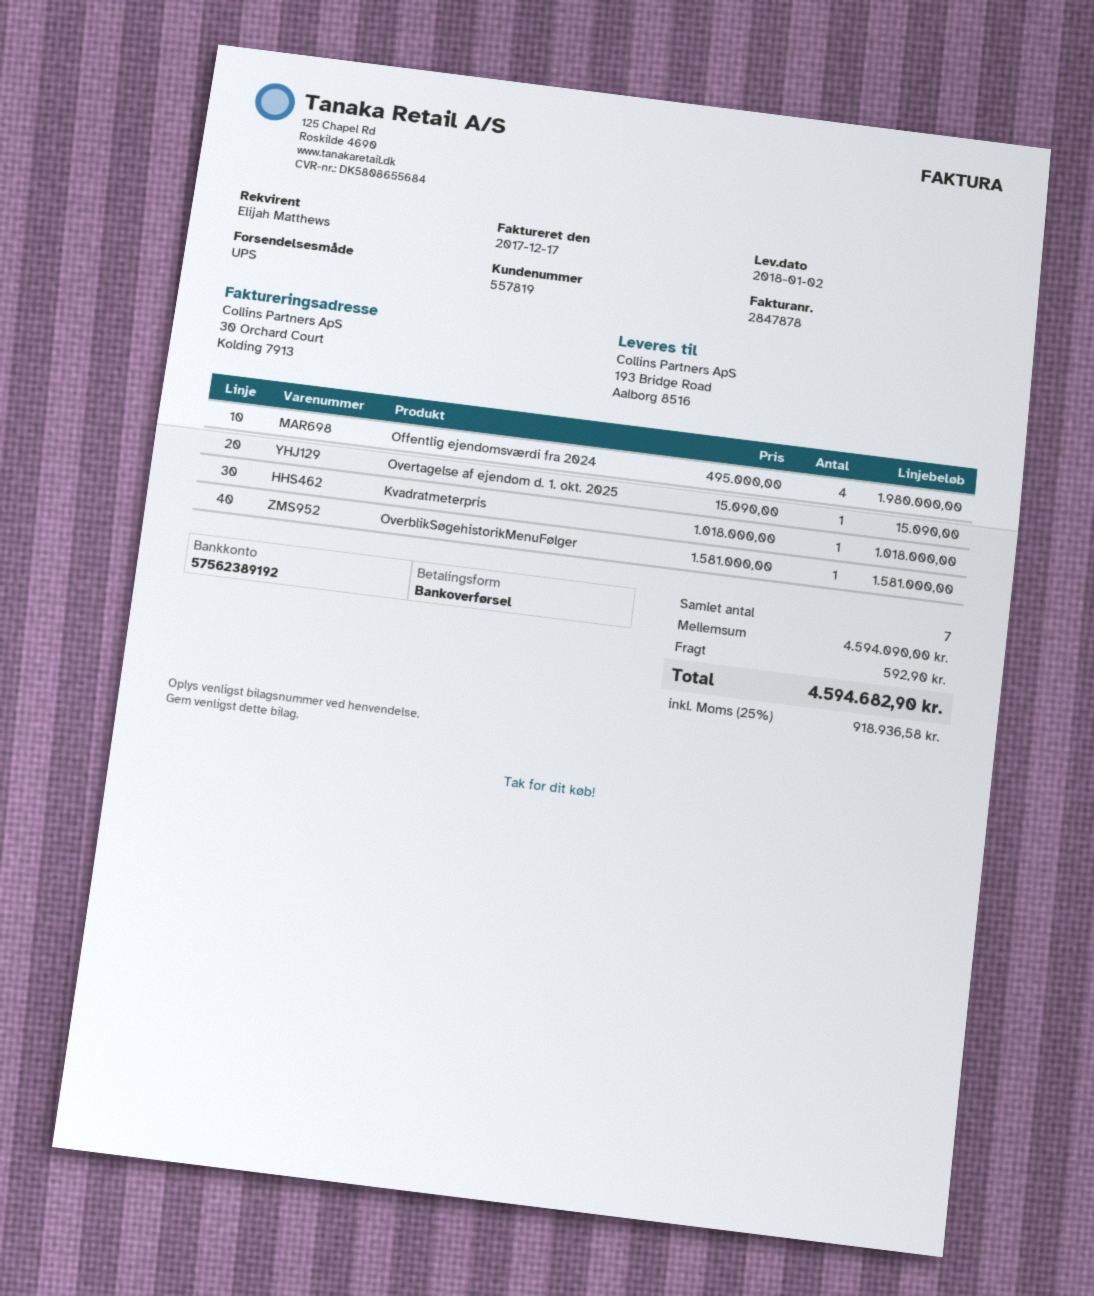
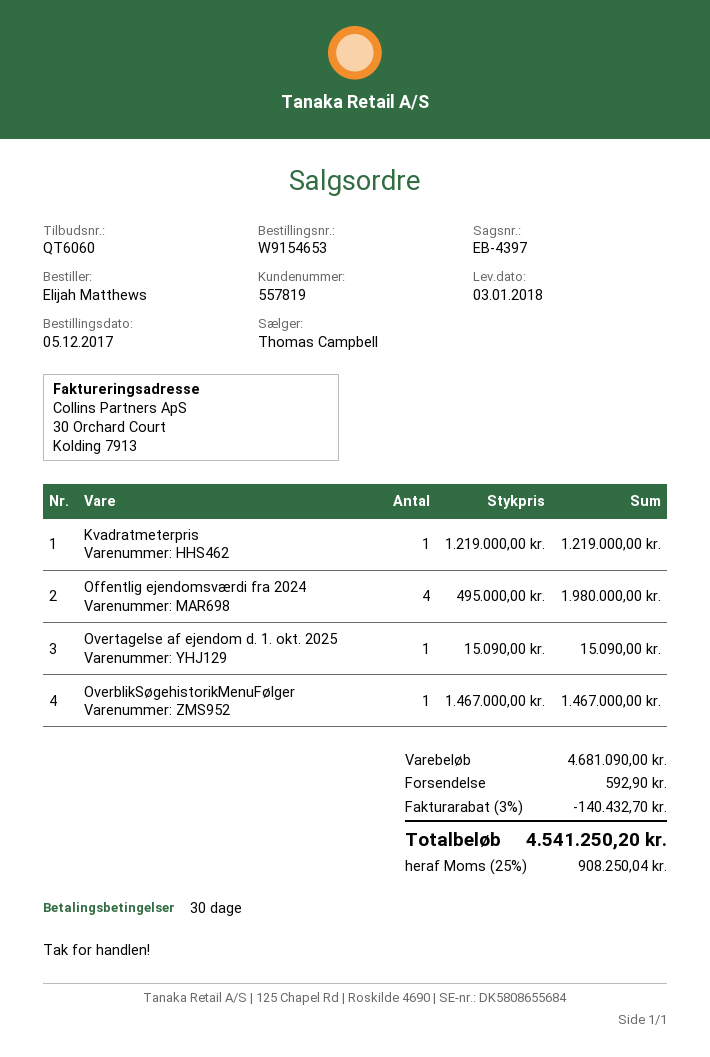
delivery date: 2018-01-02 -> 2018-01-03
Kvadratmeterpris: 1 x 1018000.00 = 1018000.00 -> 1 x 1219000.00 = 1219000.00
OverblikSøgehistorikMenuFølger: 1 x 1581000.00 = 1581000.00 -> 1 x 1467000.00 = 1467000.00
subtotal: 4594090.00 -> 4681090.00
discount: none -> 3% = 140432.70
tax: 25% = 918936.58 -> 25% = 908250.04
total: 4594682.90 -> 4541250.20

